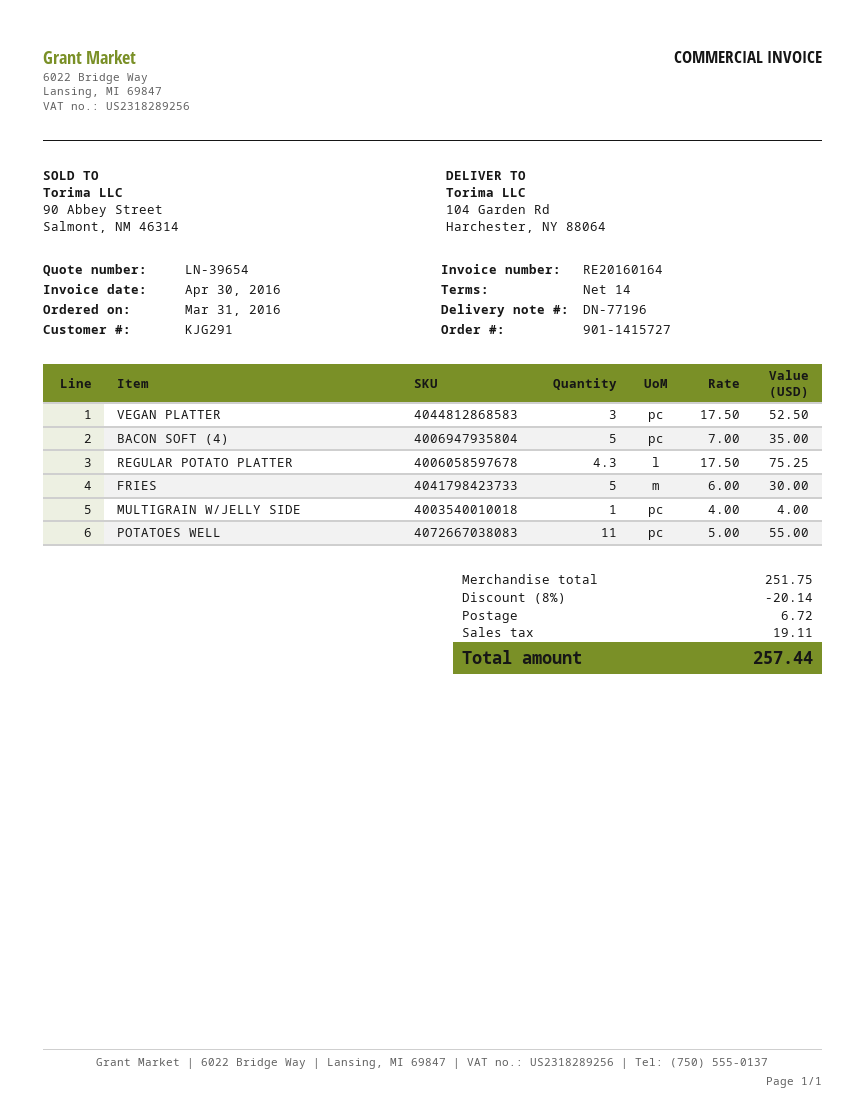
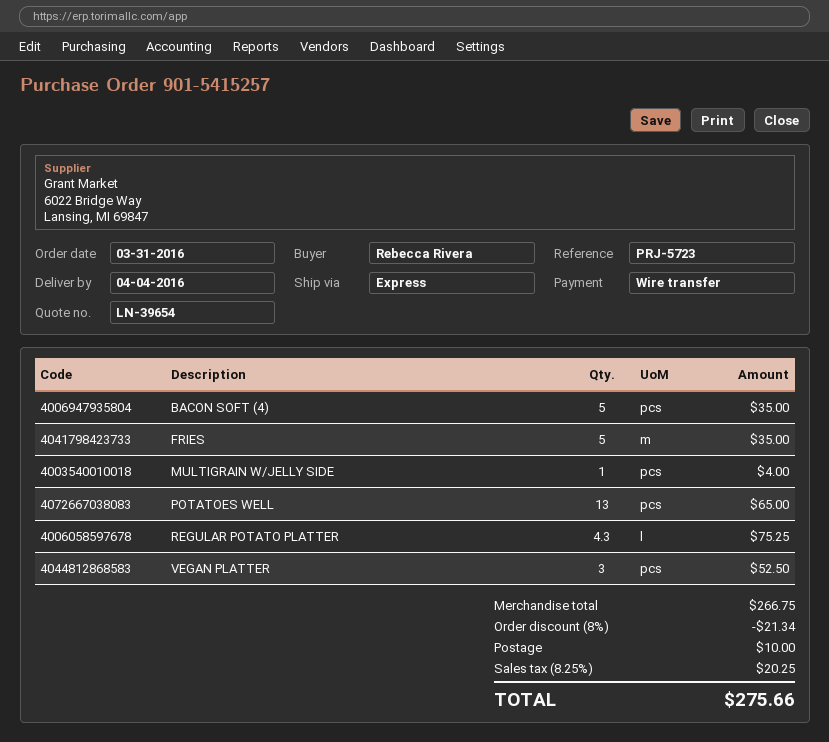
order number: 901-1415727 -> 901-5415257
FRIES: 5 for 30.00 -> 5 for 35.00
POTATOES WELL: 11 for 55.00 -> 13 for 65.00
subtotal: 251.75 -> 266.75
discount: 8% = 20.14 -> 8% = 21.34
shipping: 6.72 -> 10.00
tax: 19.11 -> 20.25
total: 257.44 -> 275.66

